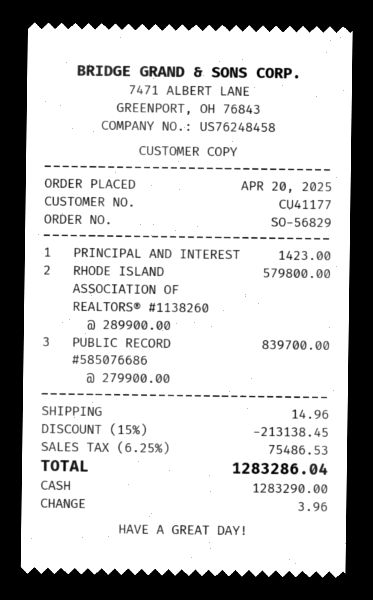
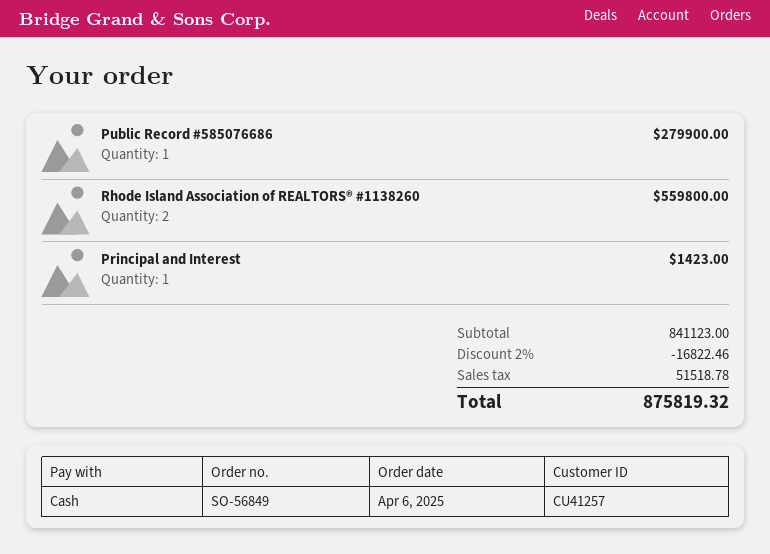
order number: SO-56829 -> SO-56849
order date: 2025-04-20 -> 2025-04-06
customer number: CU41177 -> CU41257
RHODE ISLAND ASSOCIATION OF REALTORS® #1138260: 2 for 579800.00 -> 2 for 559800.00
PUBLIC RECORD #585076686: 3 for 839700.00 -> 1 for 279900.00
discount: 15% = 213138.45 -> 2% = 16822.46
shipping: 14.96 -> none
tax: 75486.53 -> 51518.78
total: 1283286.04 -> 875819.32

